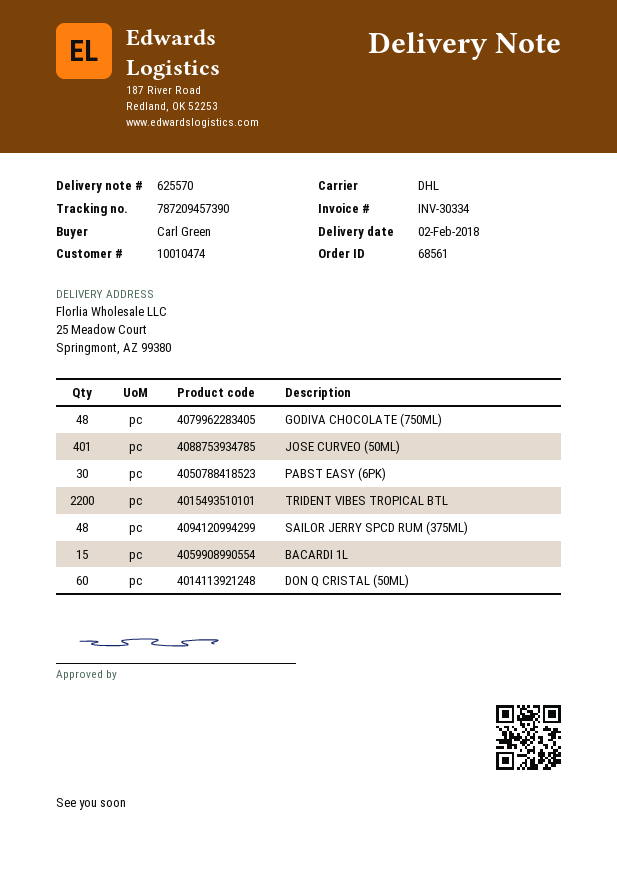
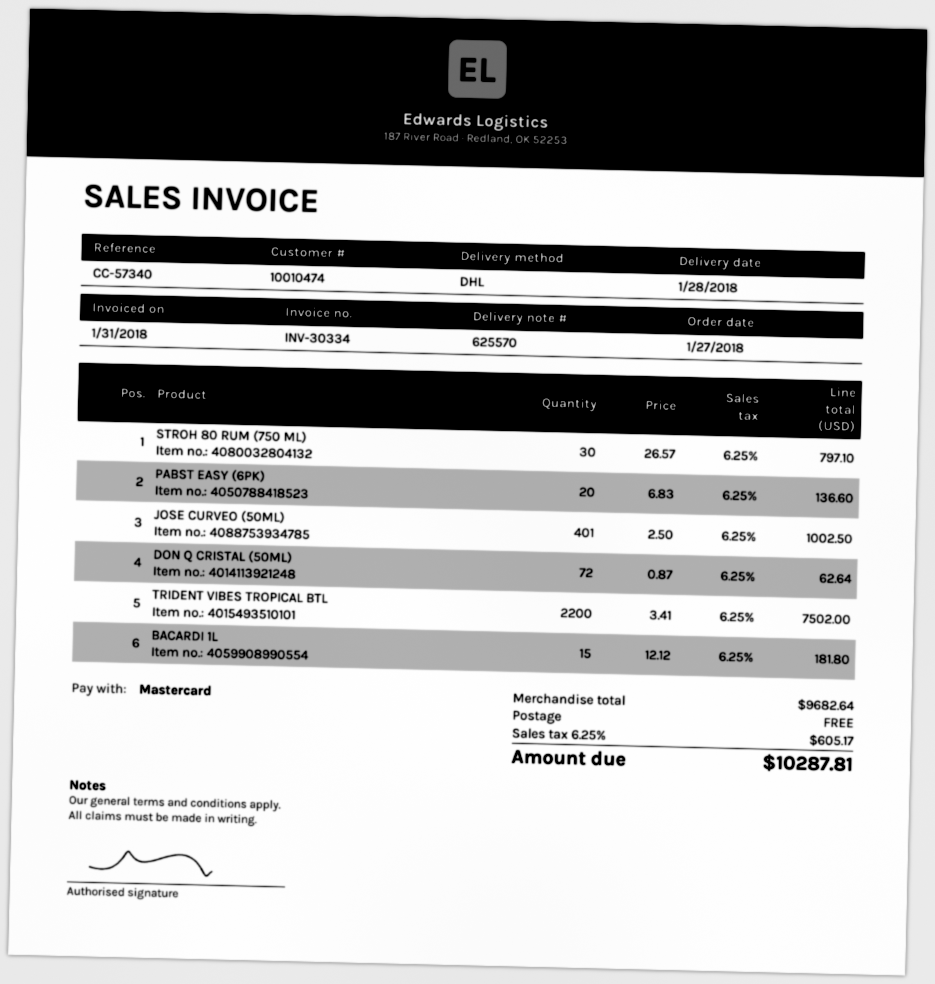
delivery date: 2018-02-02 -> 2018-01-28
GODIVA CHOCOLATE (750ML): 48 -> none
PABST EASY (6PK): 30 -> 20
SAILOR JERRY SPCD RUM (375ML): 48 -> none
DON Q CRISTAL (50ML): 60 -> 72
STROH 80 RUM (750 ML): none -> 30

